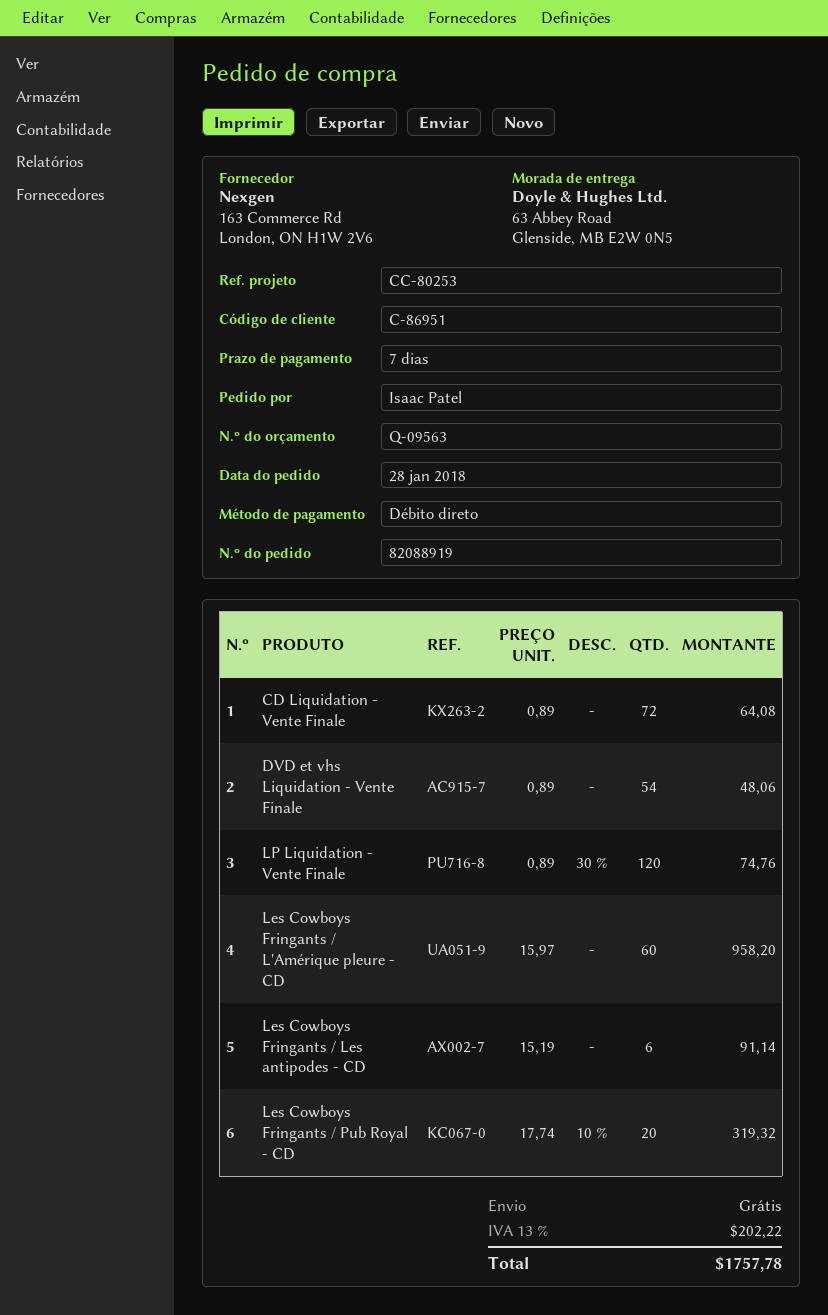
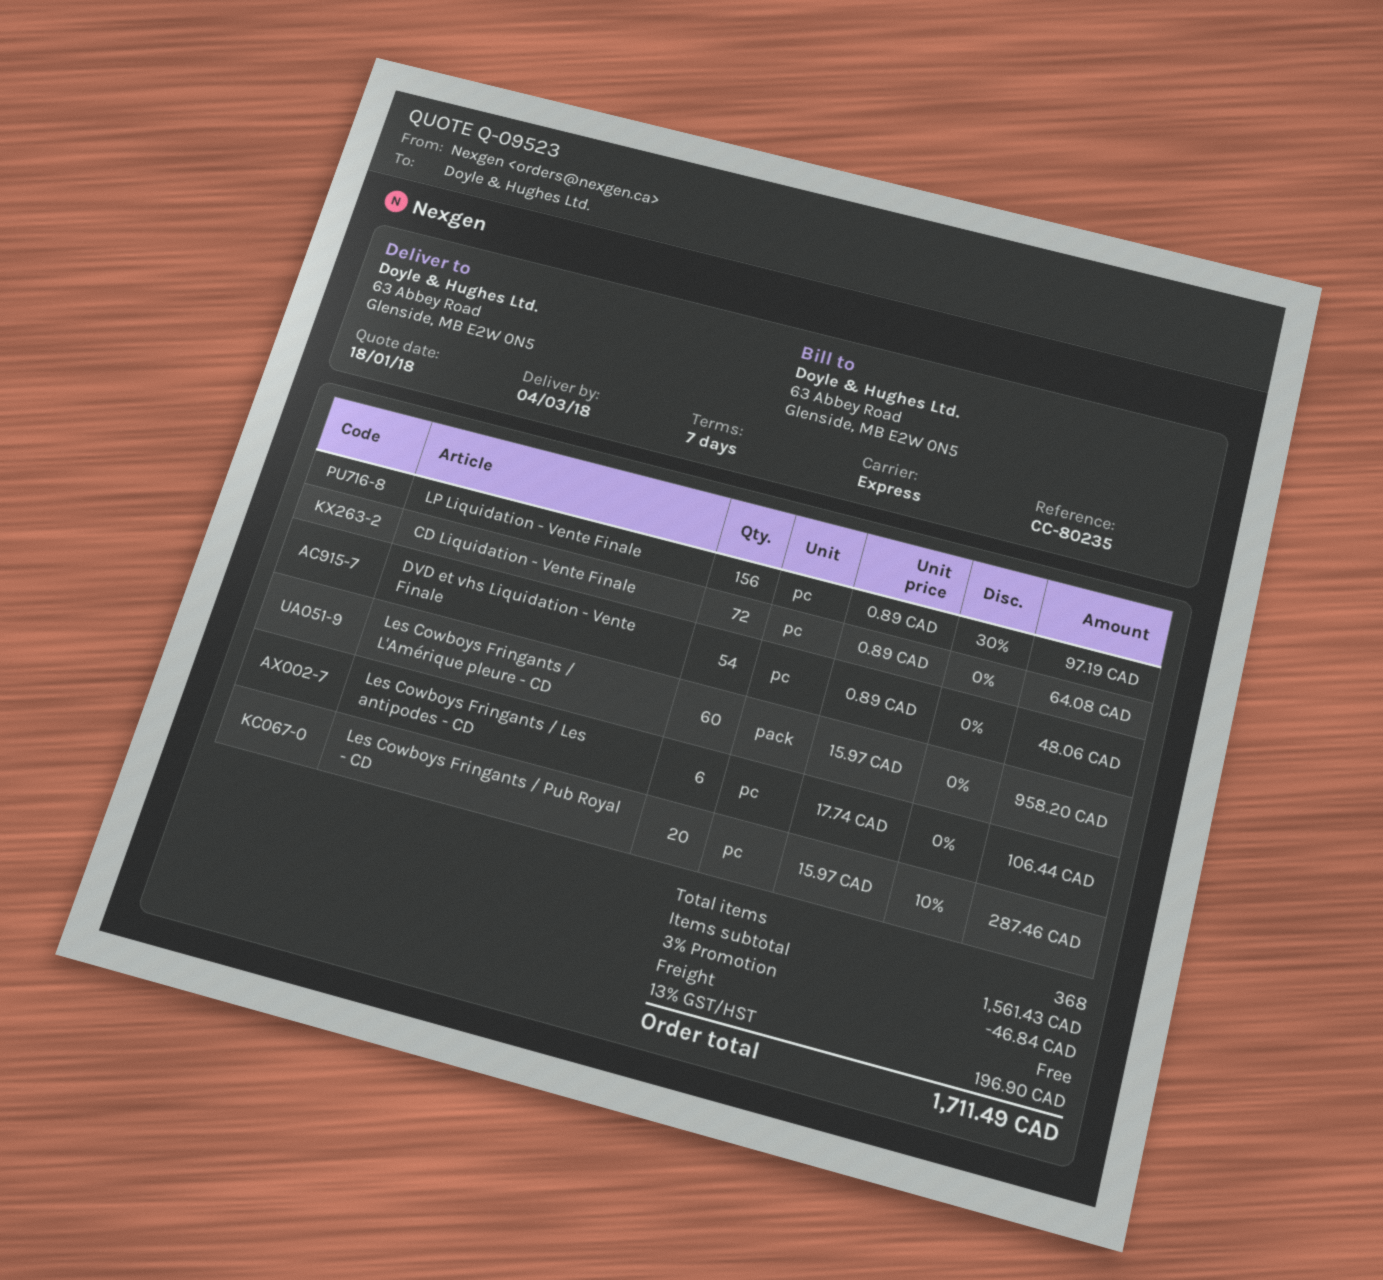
quote number: Q-09563 -> Q-09523
reference: CC-80253 -> CC-80235
LP Liquidation - Vente Finale: 120 x 0.89 - 30% = 74.76 -> 156 x 0.89 - 30% = 97.19
Les Cowboys Fringants / Les antipodes - CD: 6 x 15.19 = 91.14 -> 6 x 17.74 = 106.44
Les Cowboys Fringants / Pub Royal - CD: 20 x 17.74 - 10% = 319.32 -> 20 x 15.97 - 10% = 287.46
discount: none -> 3% = 46.84
tax: 13% = 202.22 -> 13% = 196.90
total: 1757.78 -> 1711.49

